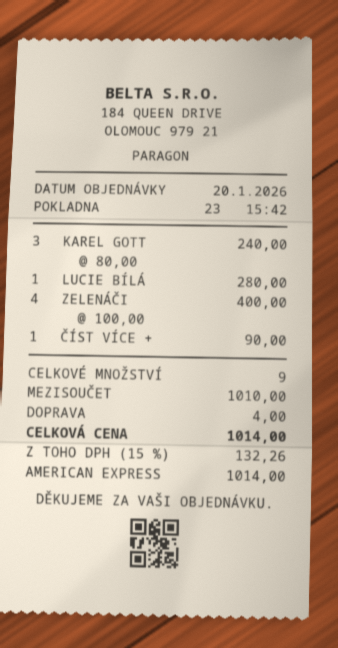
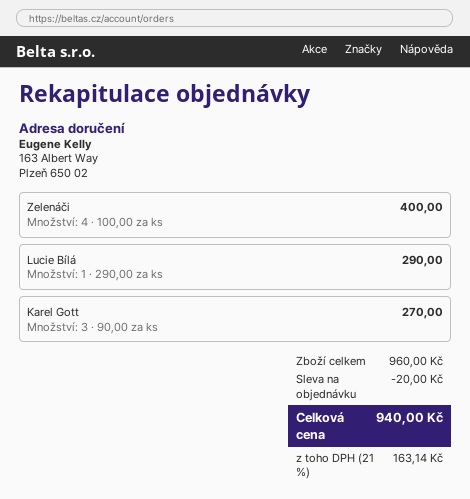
KAREL GOTT: 3 x 80.00 = 240.00 -> 3 x 90.00 = 270.00
LUCIE BÍLÁ: 1 x 280.00 = 280.00 -> 1 x 290.00 = 290.00
ČÍST VÍCE +: 1 x 90.00 = 90.00 -> none
subtotal: 1010.00 -> 960.00
discount: none -> 20.00
shipping: 4.00 -> none
tax: 15% = 132.26 -> 21% = 163.14
total: 1014.00 -> 940.00

